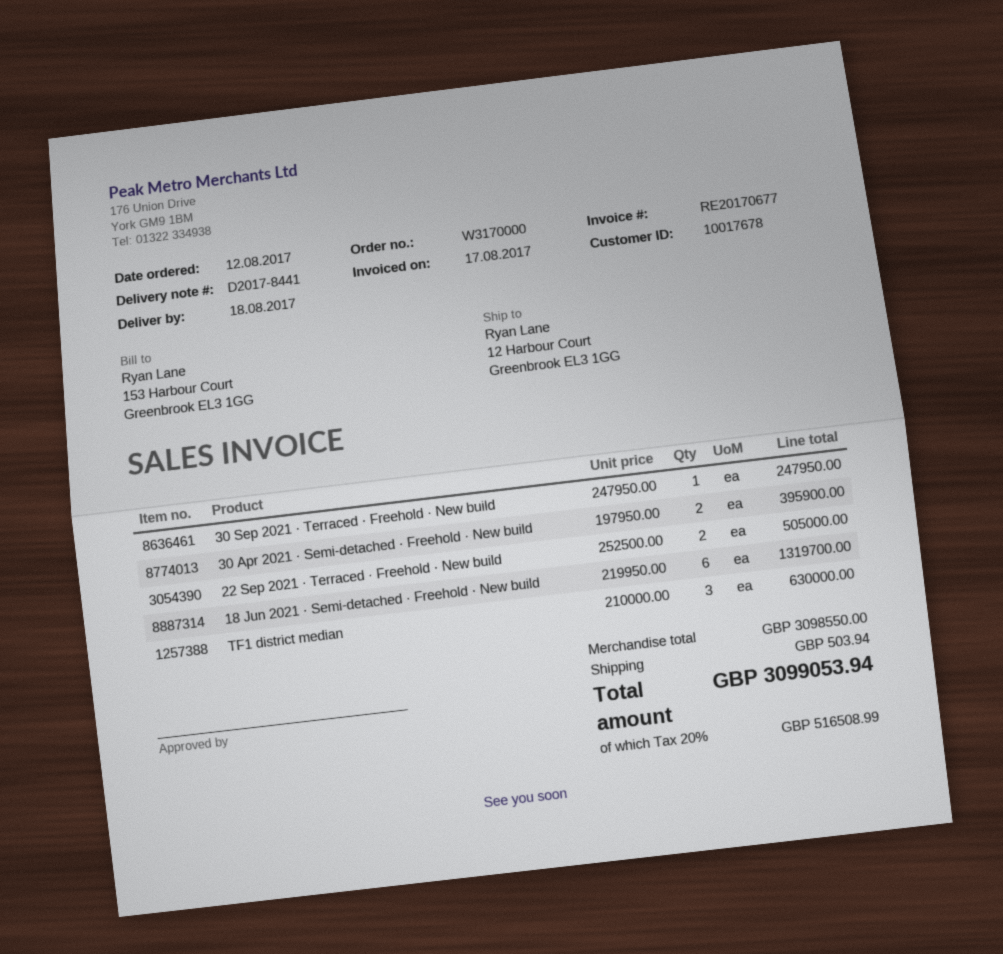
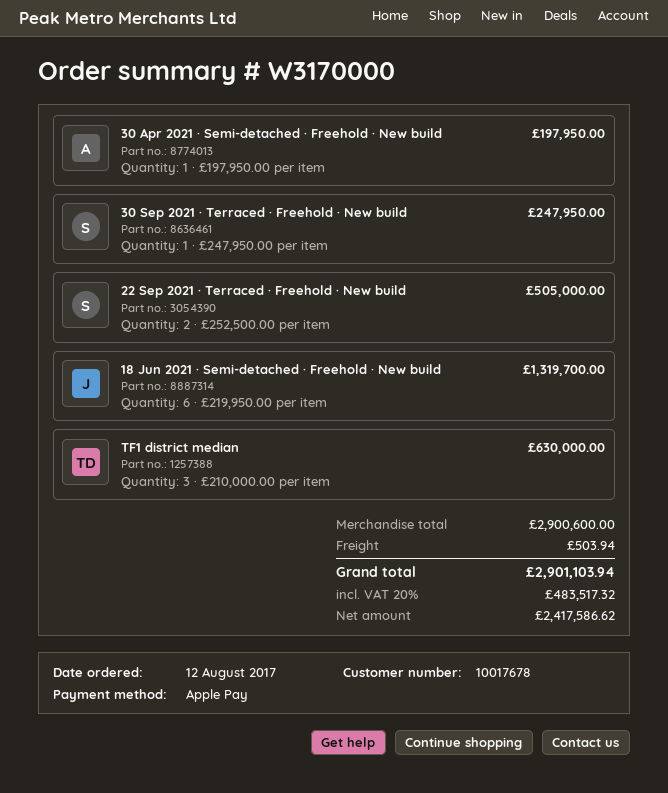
30 Apr 2021 · Semi-detached · Freehold · New build: 2 x 197950.00 = 395900.00 -> 1 x 197950.00 = 197950.00
subtotal: 3098550.00 -> 2900600.00
tax: 20% = 516508.99 -> 20% = 483517.32
total: 3099053.94 -> 2901103.94

